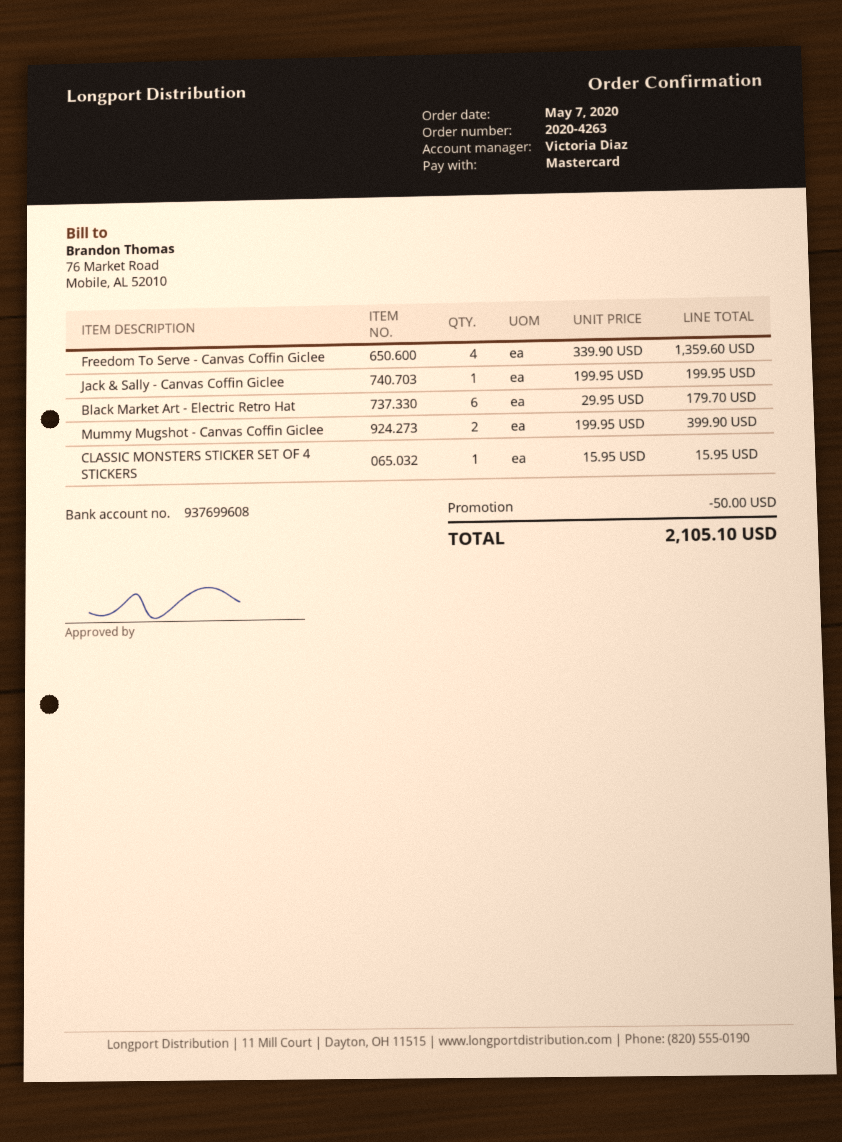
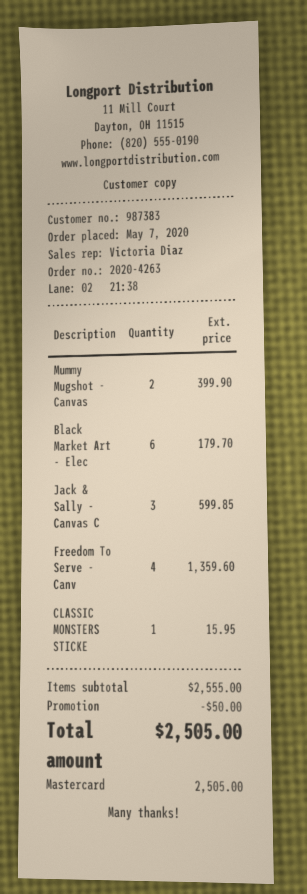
Jack & Sally - Canvas Coffin Giclee: 1 for 199.95 -> 3 for 599.85
total: 2105.10 -> 2505.00

